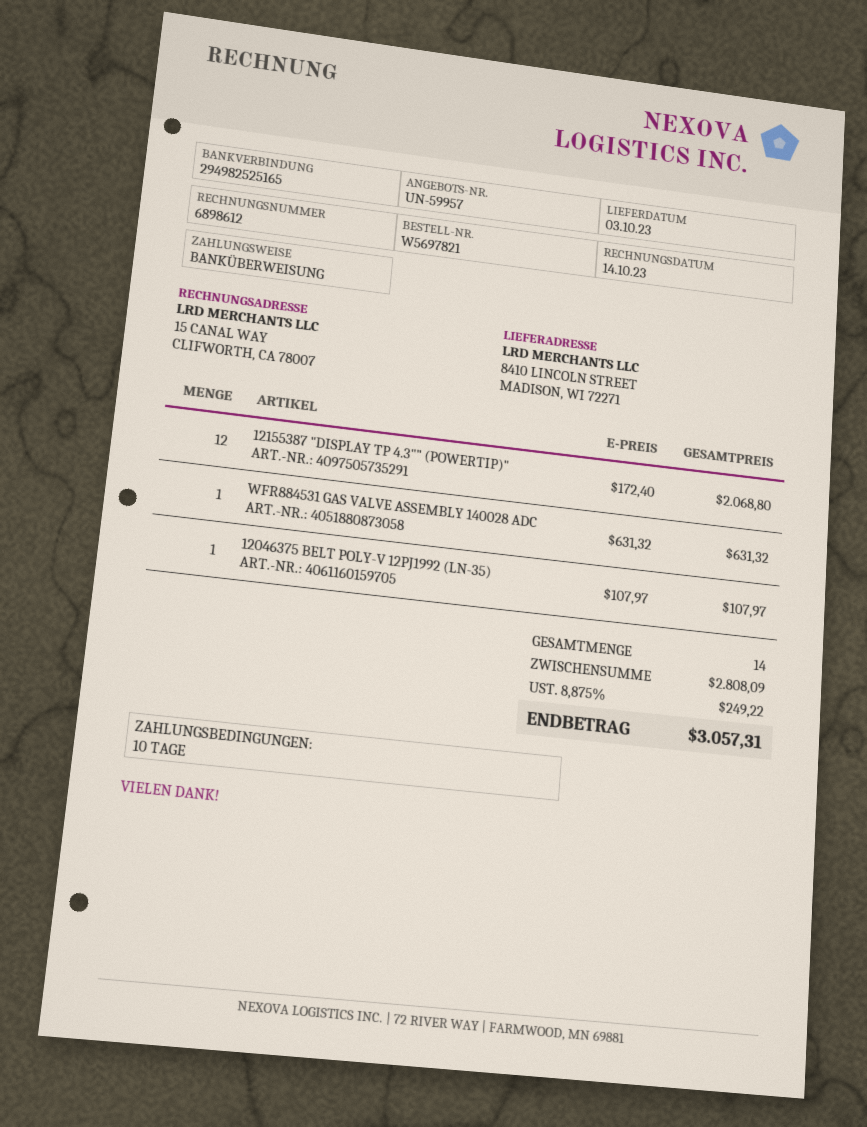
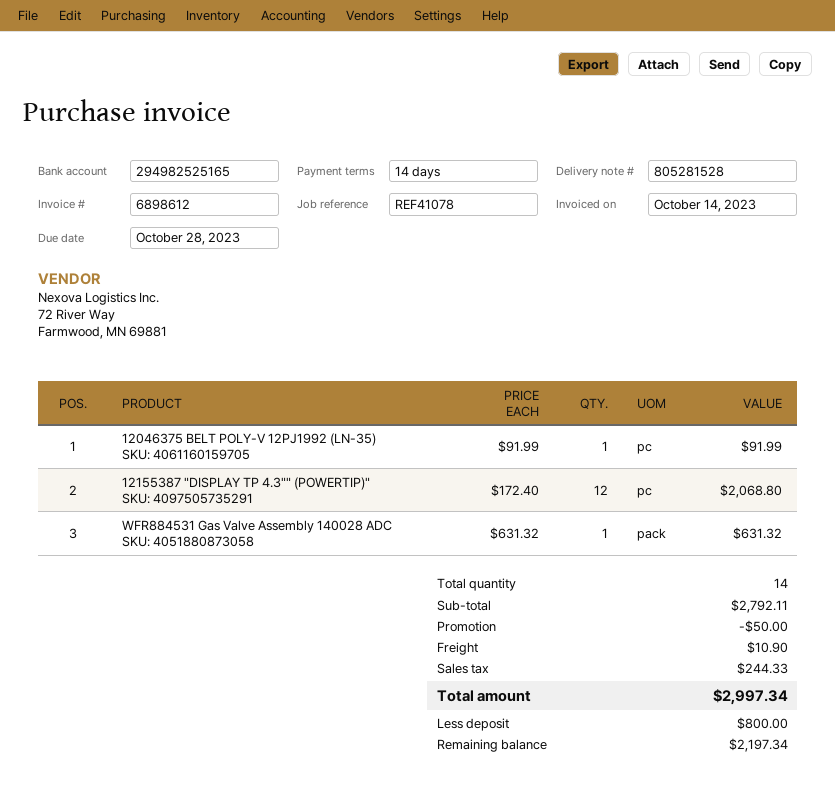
payment terms: 10 days -> 14 days
12046375 BELT POLY-V 12PJ1992 (LN-35): 1 x 107.97 = 107.97 -> 1 x 91.99 = 91.99
subtotal: 2808.09 -> 2792.11
discount: none -> 50.00
shipping: none -> 10.90
tax: 249.22 -> 244.33
total: 3057.31 -> 2997.34

